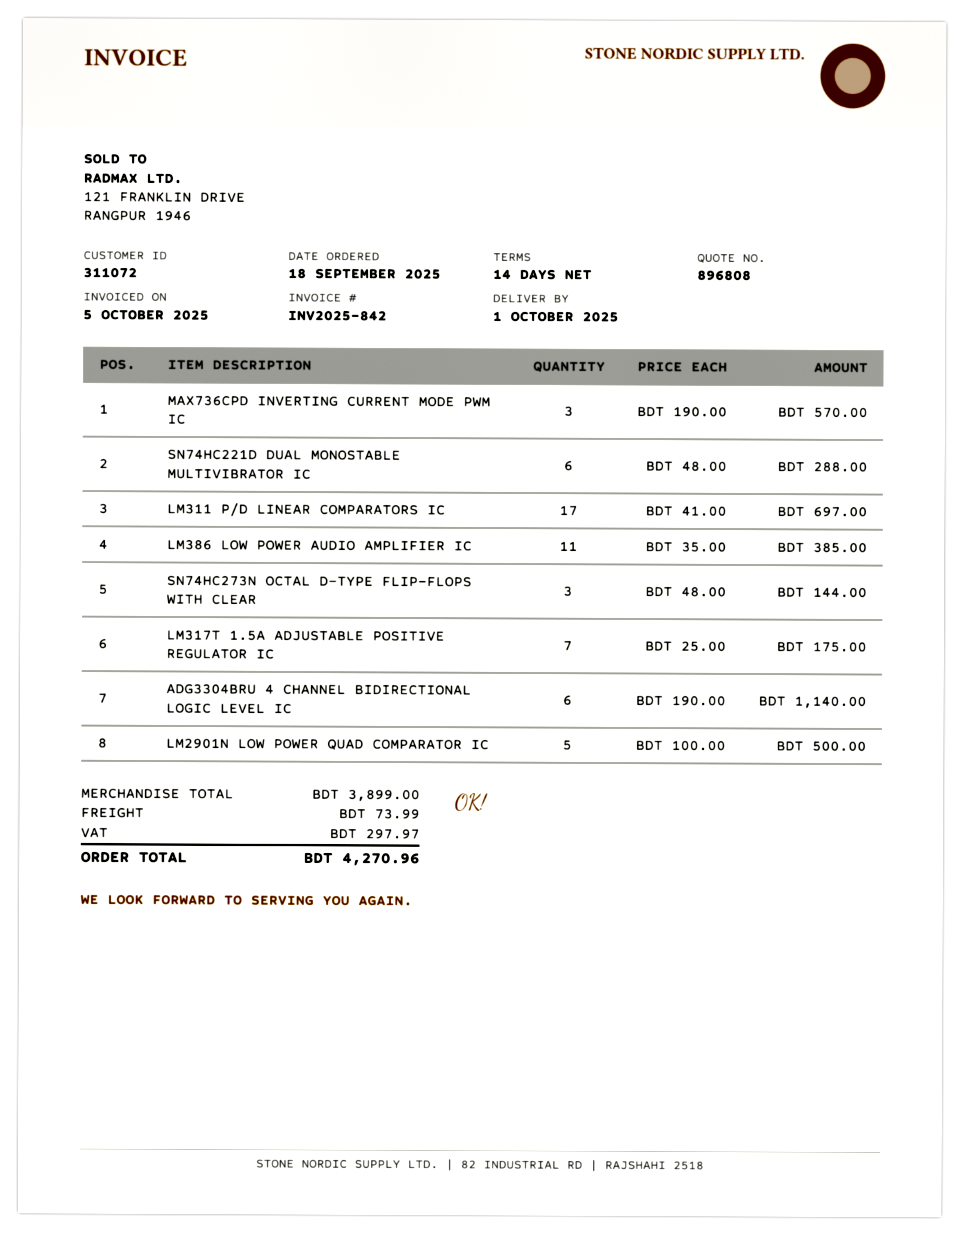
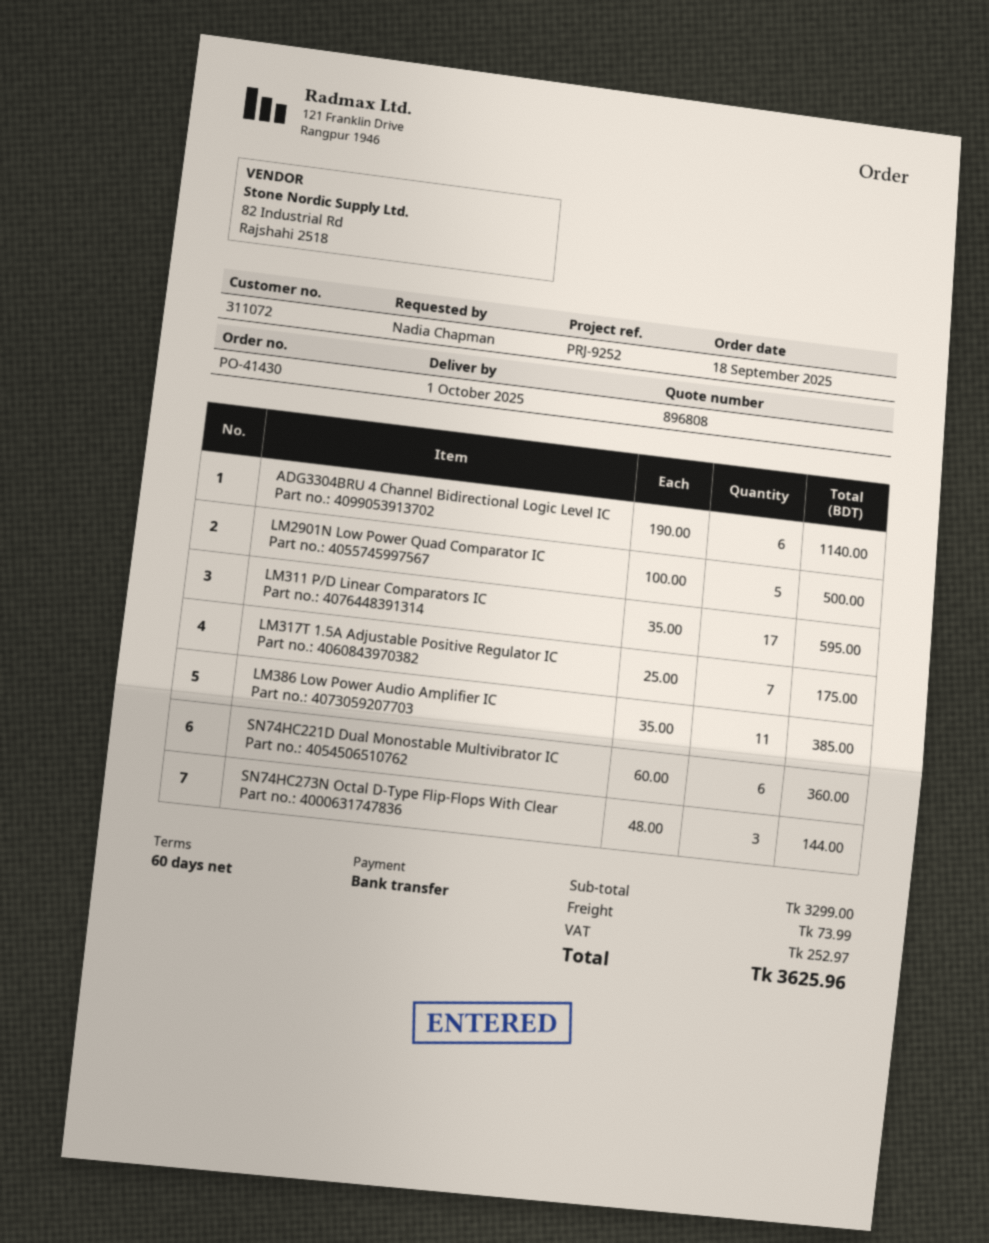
payment terms: 14 days -> 60 days
MAX736CPD INVERTING CURRENT MODE PWM IC: 3 x 190.00 = 570.00 -> none
SN74HC221D DUAL MONOSTABLE MULTIVIBRATOR IC: 6 x 48.00 = 288.00 -> 6 x 60.00 = 360.00
LM311 P/D LINEAR COMPARATORS IC: 17 x 41.00 = 697.00 -> 17 x 35.00 = 595.00
subtotal: 3899.00 -> 3299.00
tax: 297.97 -> 252.97
total: 4270.96 -> 3625.96

